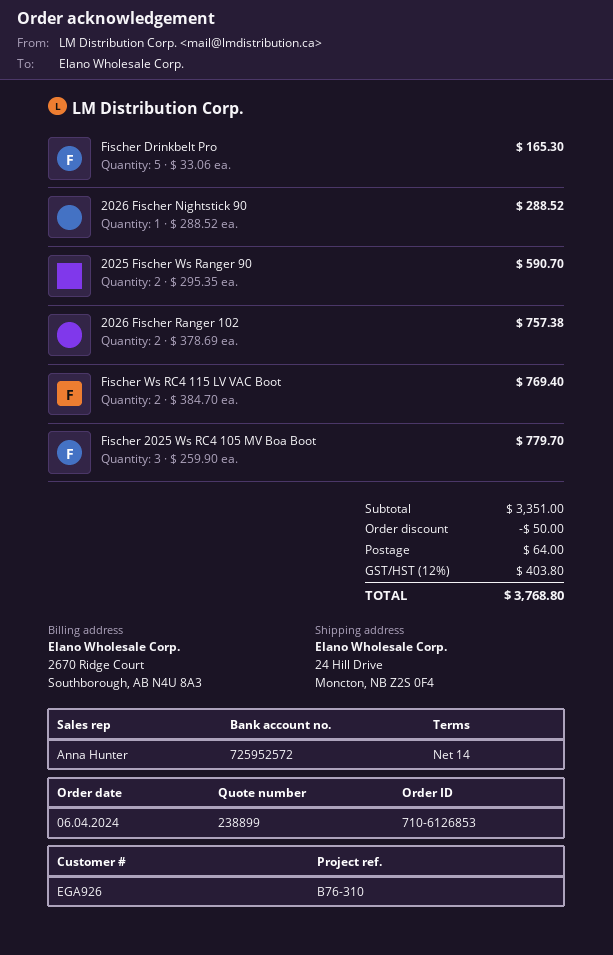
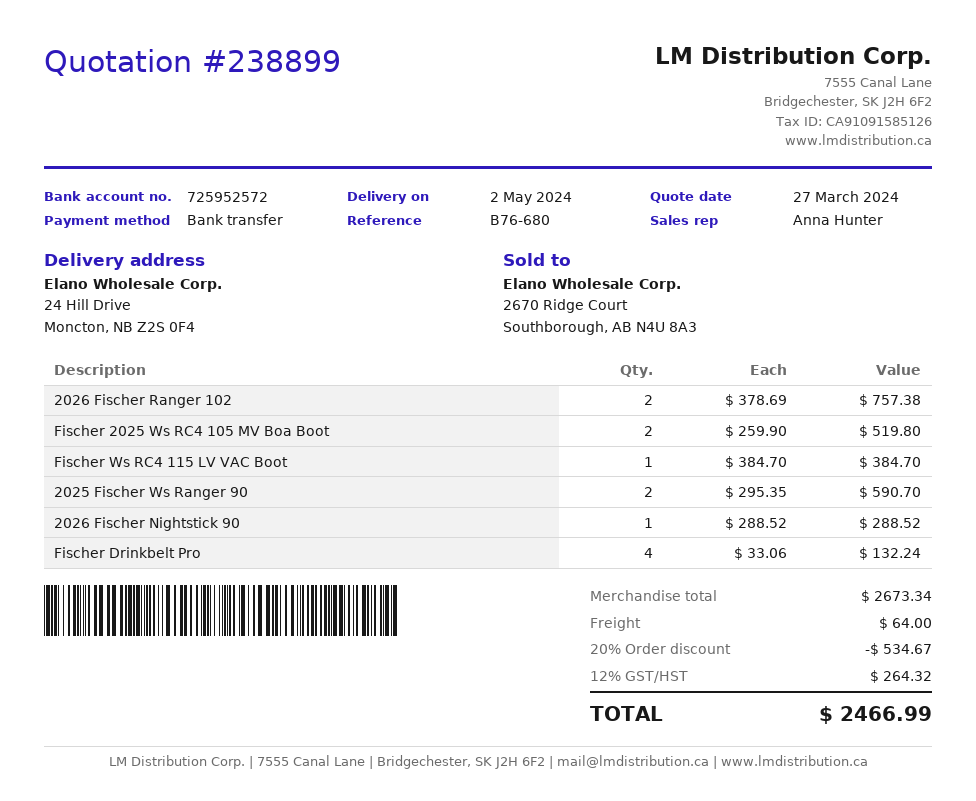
reference: B76-310 -> B76-680
Fischer Drinkbelt Pro: 5 x 33.06 = 165.30 -> 4 x 33.06 = 132.24
Fischer Ws RC4 115 LV VAC Boot: 2 x 384.70 = 769.40 -> 1 x 384.70 = 384.70
Fischer 2025 Ws RC4 105 MV Boa Boot: 3 x 259.90 = 779.70 -> 2 x 259.90 = 519.80
subtotal: 3351.00 -> 2673.34
discount: 50.00 -> 534.67
tax: 12% = 403.80 -> 12% = 264.32
total: 3768.80 -> 2466.99

